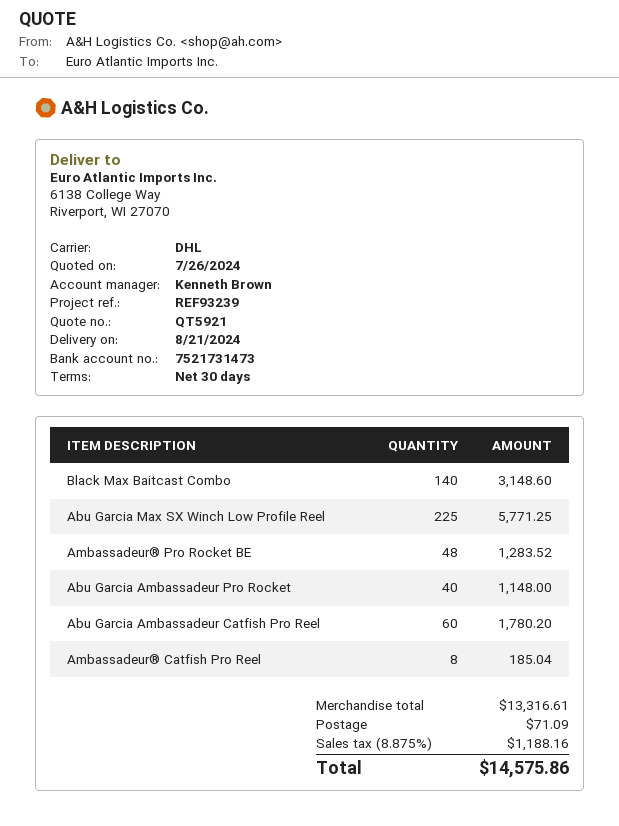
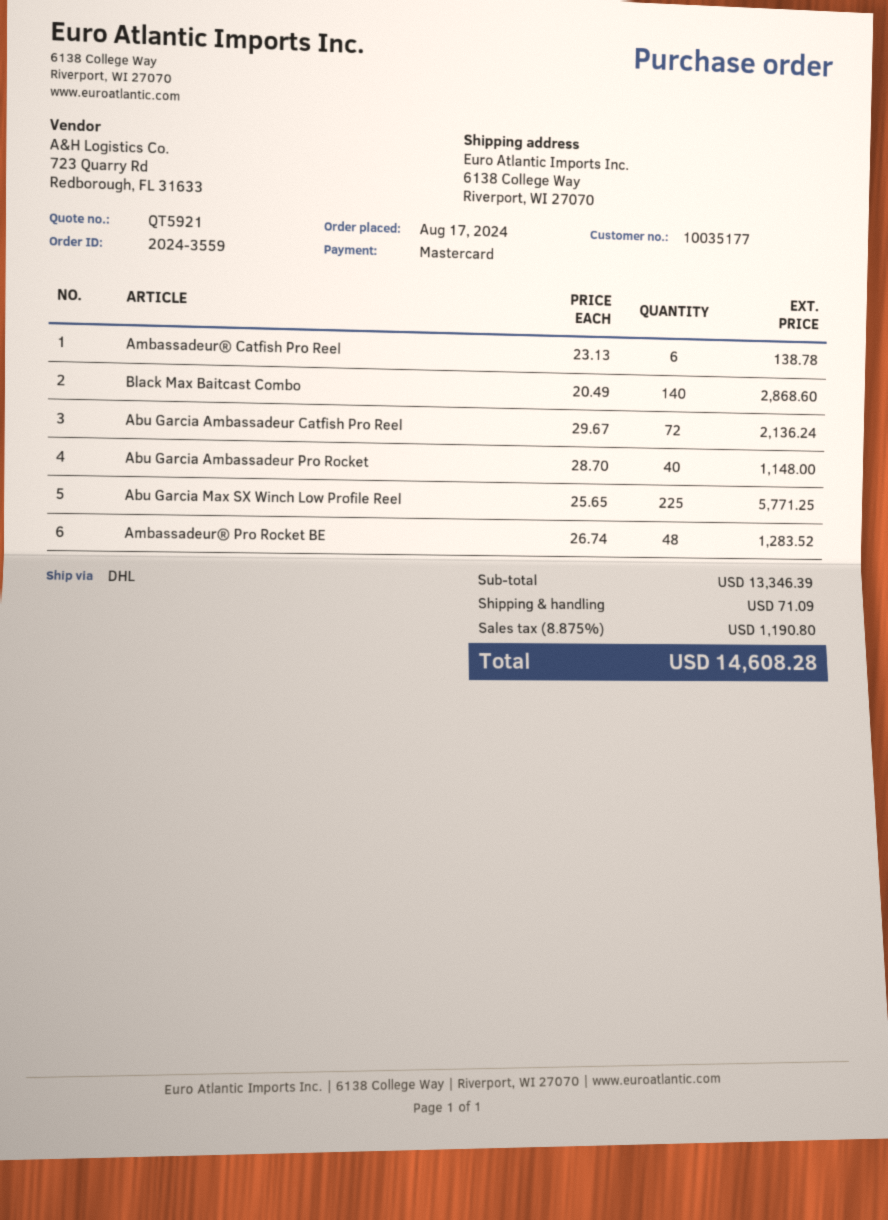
Black Max Baitcast Combo: 140 for 3148.60 -> 140 for 2868.60
Abu Garcia Ambassadeur Catfish Pro Reel: 60 for 1780.20 -> 72 for 2136.24
Ambassadeur® Catfish Pro Reel: 8 for 185.04 -> 6 for 138.78
subtotal: 13316.61 -> 13346.39
tax: 8.875% = 1188.16 -> 8.875% = 1190.80
total: 14575.86 -> 14608.28

